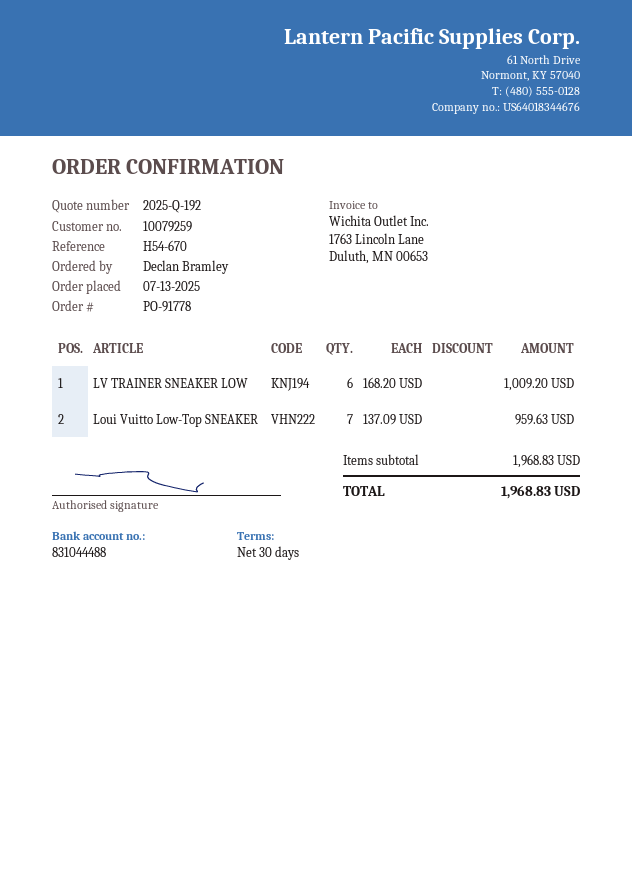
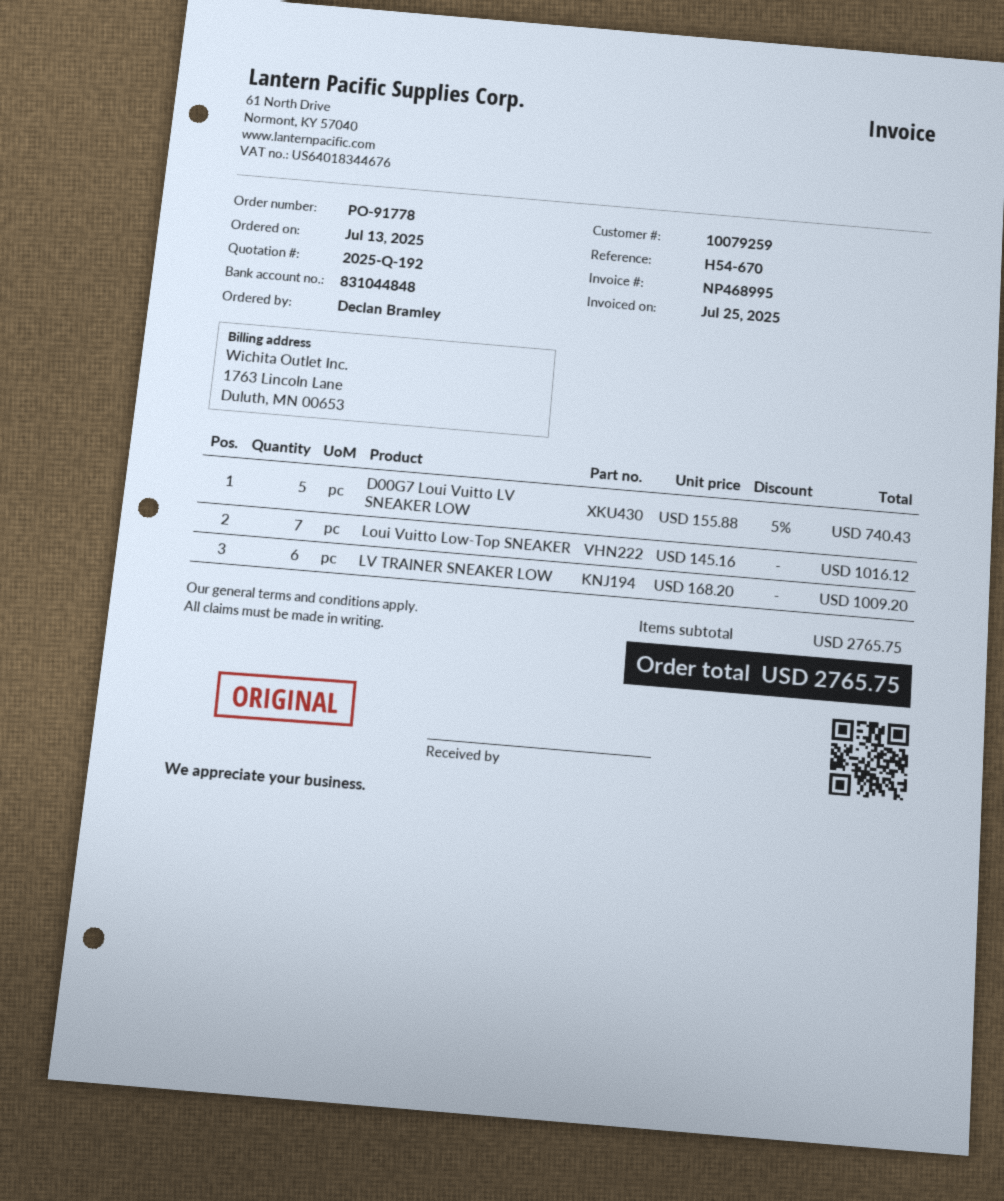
bank account: 831044488 -> 831044848
Loui Vuitto Low-Top SNEAKER: 7 x 137.09 = 959.63 -> 7 x 145.16 = 1016.12
D00G7 Loui Vuitto LV SNEAKER LOW: none -> 5 x 155.88 - 5% = 740.43
subtotal: 1968.83 -> 2765.75
total: 1968.83 -> 2765.75

